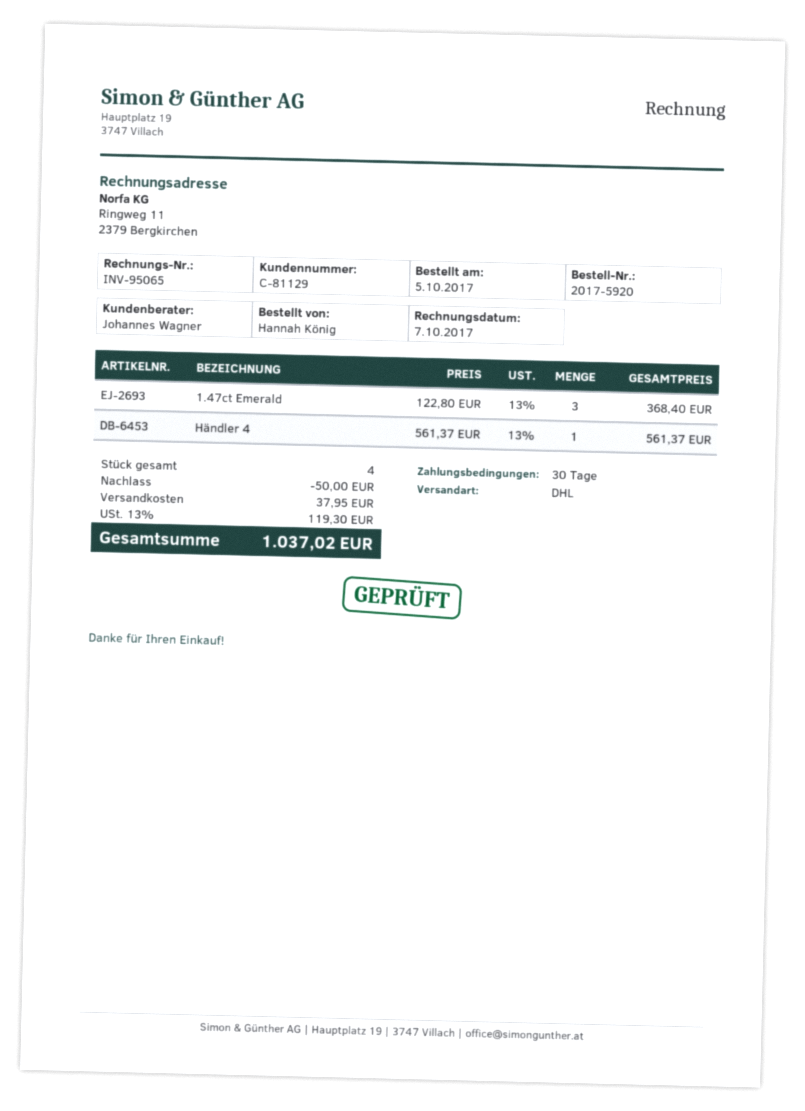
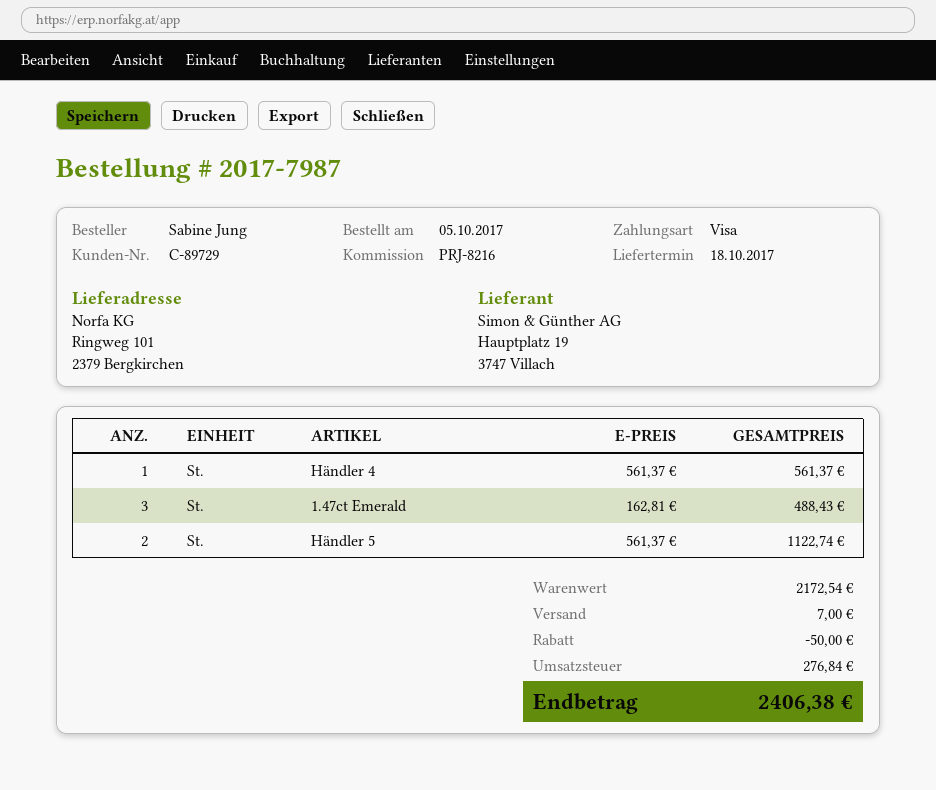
order number: 2017-5920 -> 2017-7987
customer number: C-81129 -> C-89729
ordered by: Hannah König -> Sabine Jung
1.47ct Emerald: 3 x 122.80 = 368.40 -> 3 x 162.81 = 488.43
Händler 5: none -> 2 x 561.37 = 1122.74
shipping: 37.95 -> 7.00
tax: 119.30 -> 276.84
total: 1037.02 -> 2406.38

